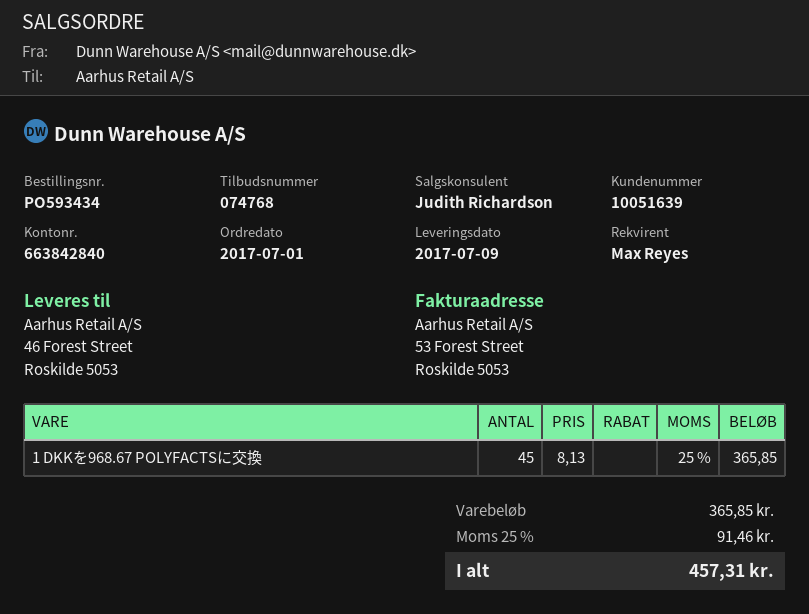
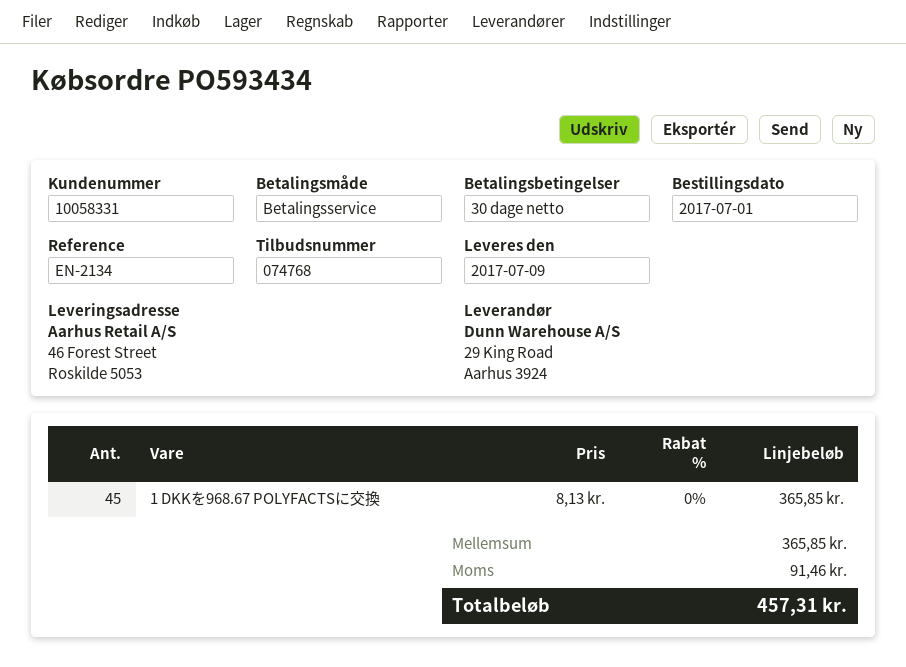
customer number: 10051639 -> 10058331

